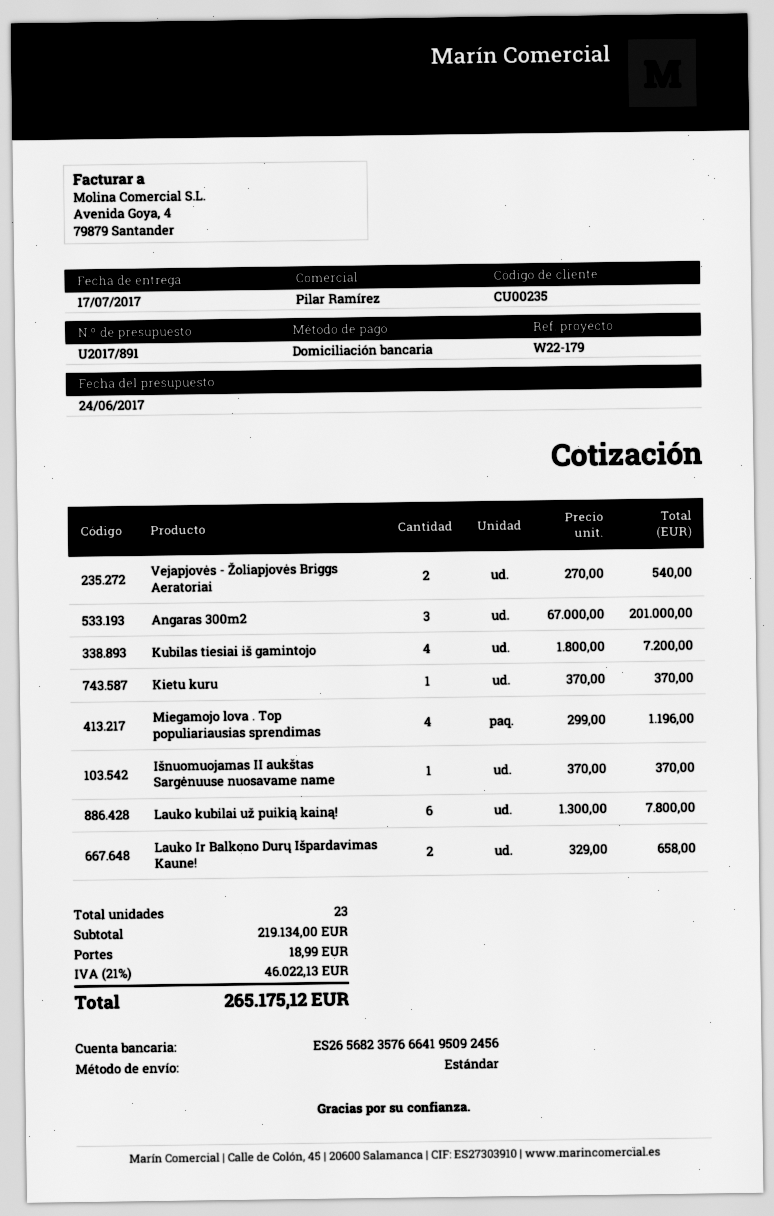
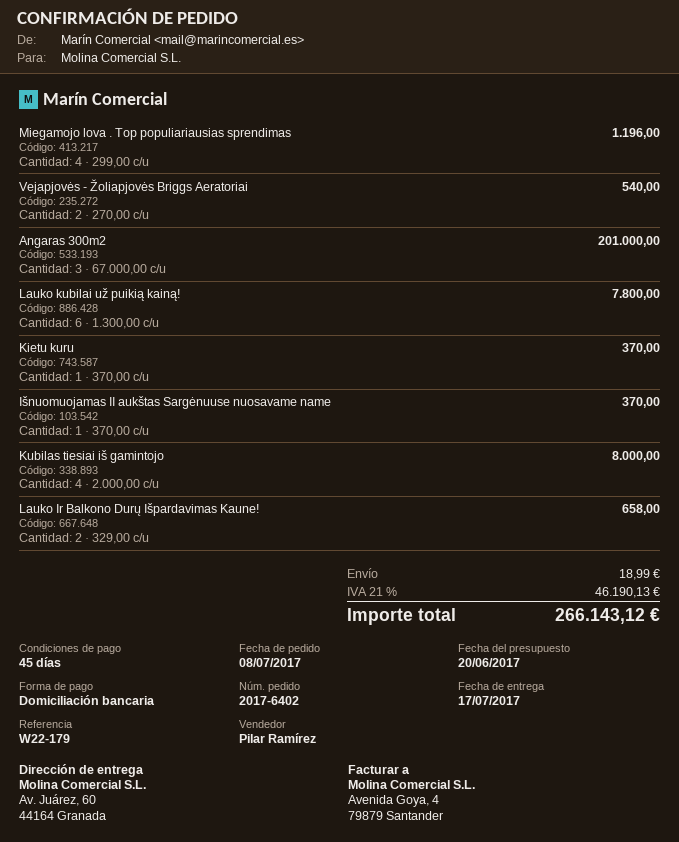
quote date: 2017-06-24 -> 2017-06-20
Kubilas tiesiai iš gamintojo: 4 x 1800.00 = 7200.00 -> 4 x 2000.00 = 8000.00
tax: 21% = 46022.13 -> 21% = 46190.13
total: 265175.12 -> 266143.12

